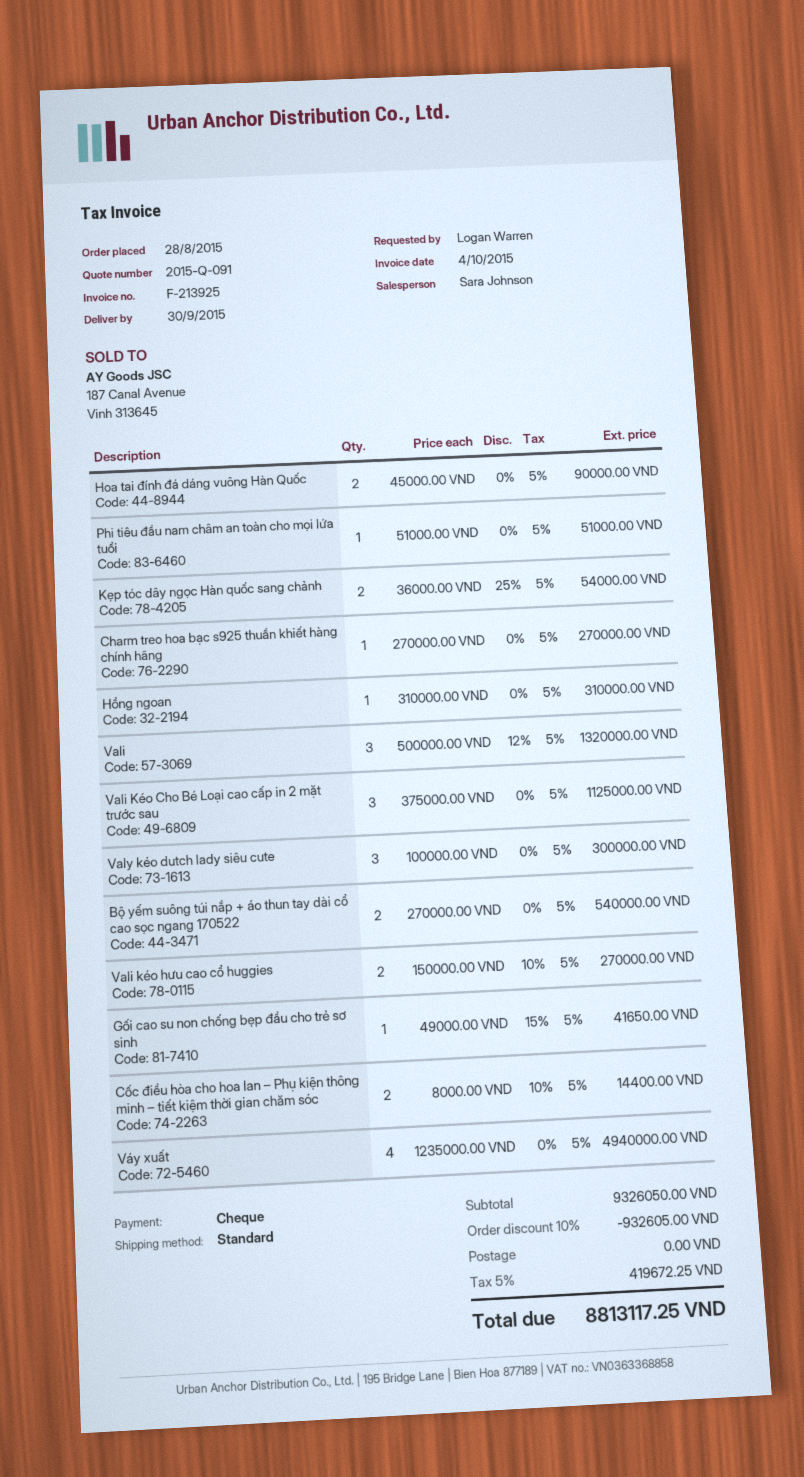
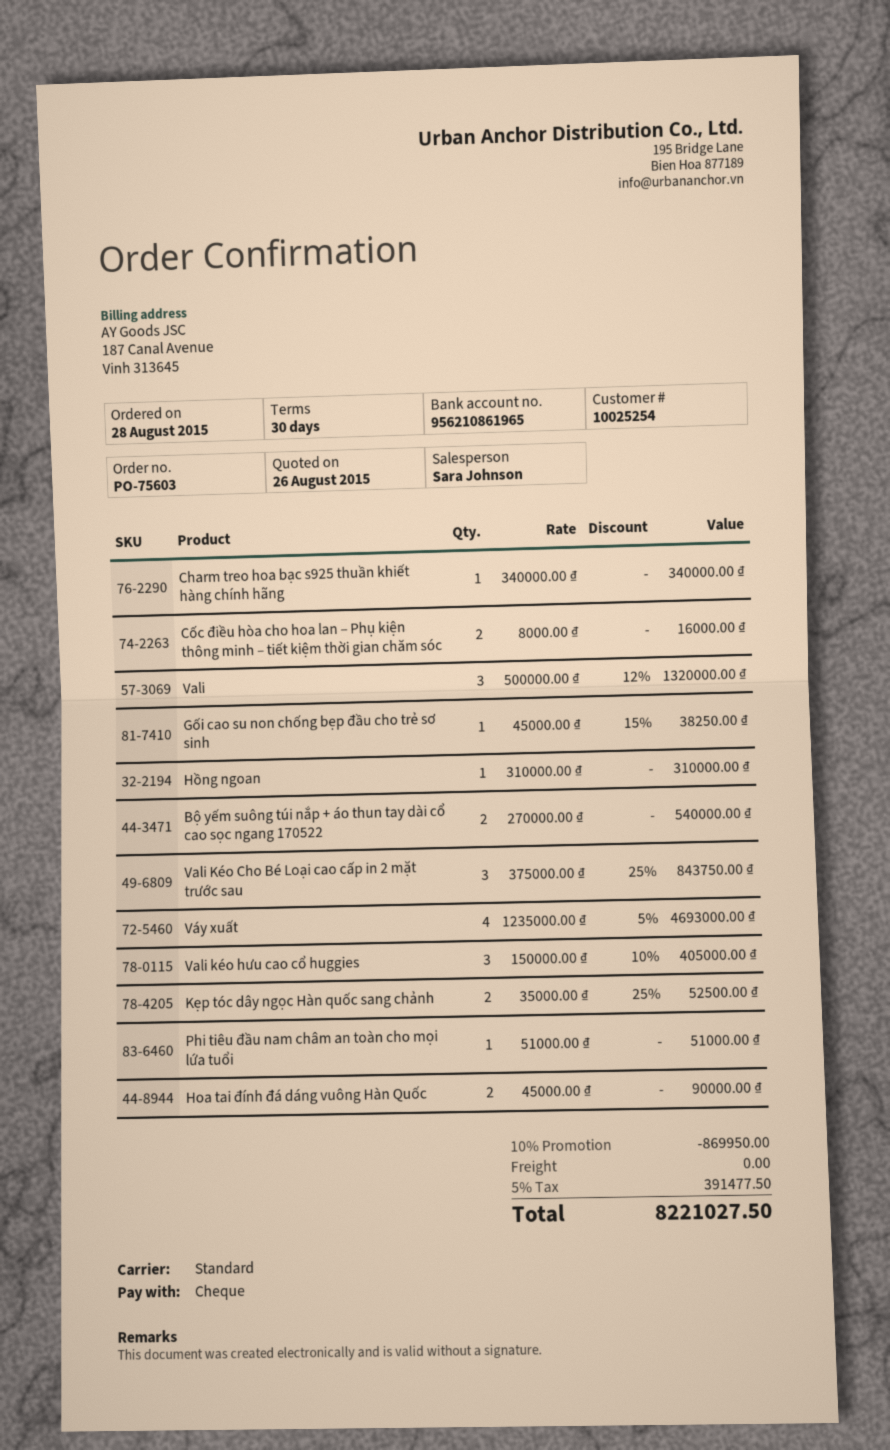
Kẹp tóc dây ngọc Hàn quốc sang chảnh: 2 x 36000.00 - 25% = 54000.00 -> 2 x 35000.00 - 25% = 52500.00
Charm treo hoa bạc s925 thuần khiết hàng chính hãng: 1 x 270000.00 = 270000.00 -> 1 x 340000.00 = 340000.00
Vali Kéo Cho Bé Loại cao cấp in 2 mặt trước sau: 3 x 375000.00 = 1125000.00 -> 3 x 375000.00 - 25% = 843750.00
Valy kéo dutch lady siêu cute: 3 x 100000.00 = 300000.00 -> none
Vali kéo hưu cao cổ huggies: 2 x 150000.00 - 10% = 270000.00 -> 3 x 150000.00 - 10% = 405000.00
Gối cao su non chống bẹp đầu cho trẻ sơ sinh: 1 x 49000.00 - 15% = 41650.00 -> 1 x 45000.00 - 15% = 38250.00
Cốc điều hòa cho hoa lan – Phụ kiện thông minh – tiết kiệm thời gian chăm sóc: 2 x 8000.00 - 10% = 14400.00 -> 2 x 8000.00 = 16000.00
Váy xuất: 4 x 1235000.00 = 4940000.00 -> 4 x 1235000.00 - 5% = 4693000.00
discount: 10% = 932605.00 -> 10% = 869950.00
tax: 5% = 419672.25 -> 5% = 391477.50
total: 8813117.25 -> 8221027.50

